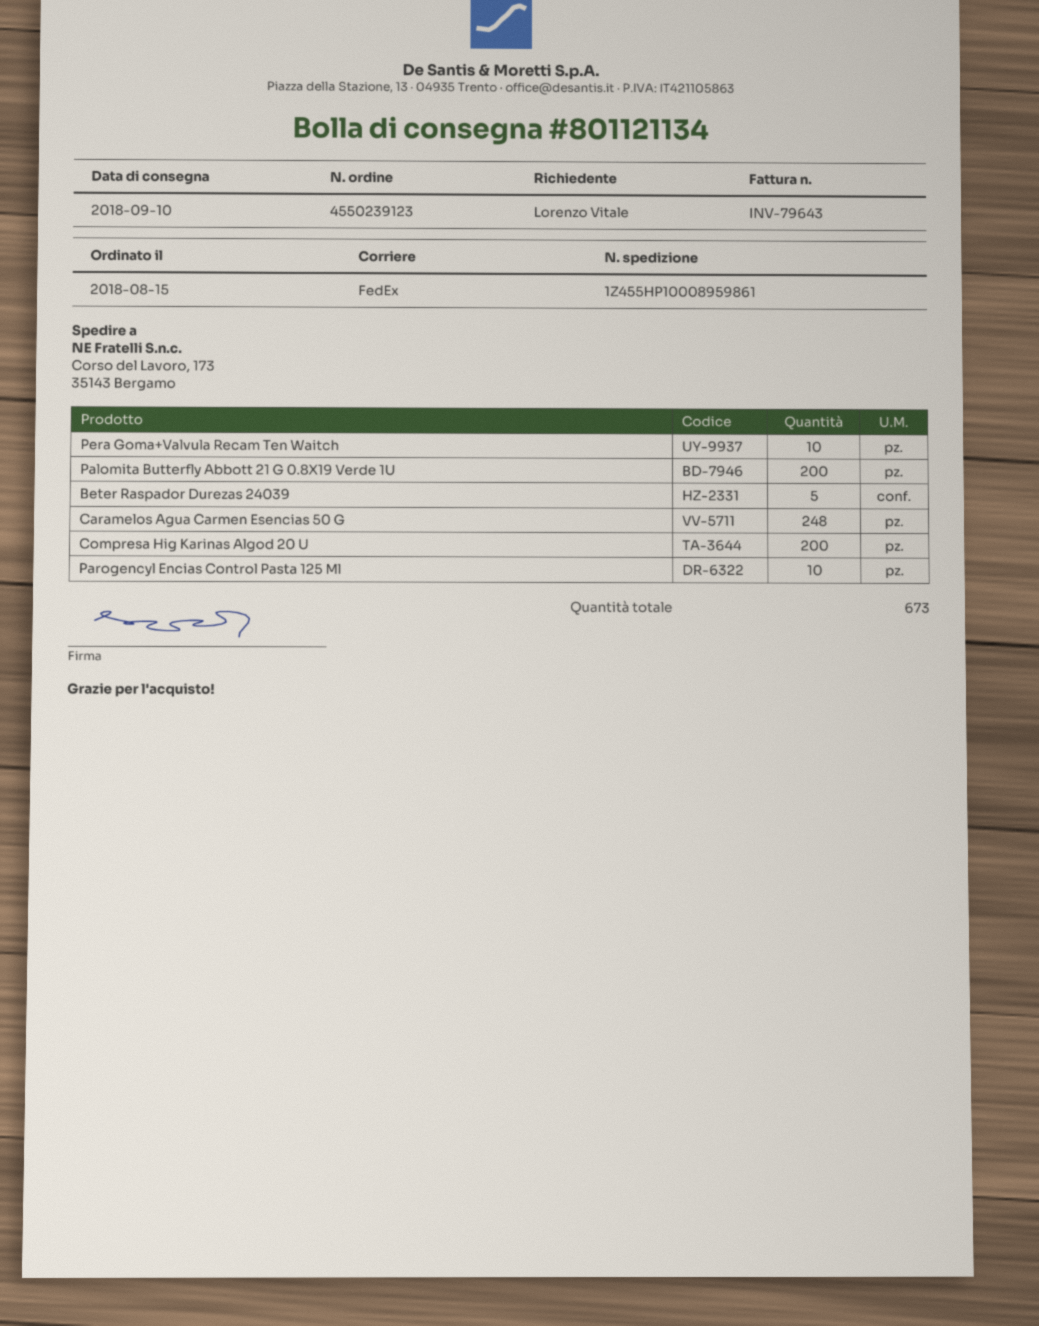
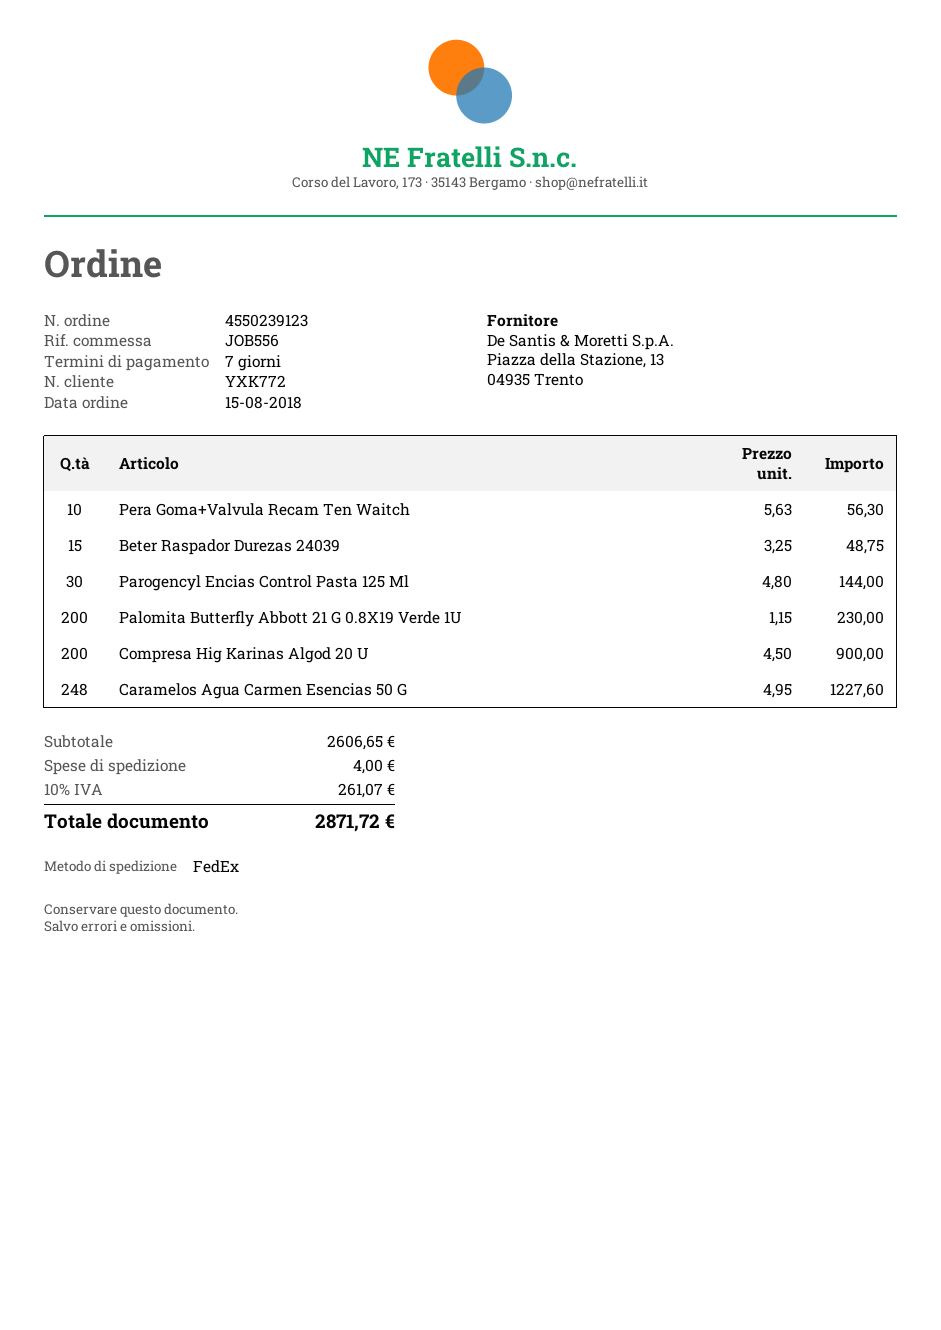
Beter Raspador Durezas 24039: 5 -> 15
Parogencyl Encias Control Pasta 125 Ml: 10 -> 30

